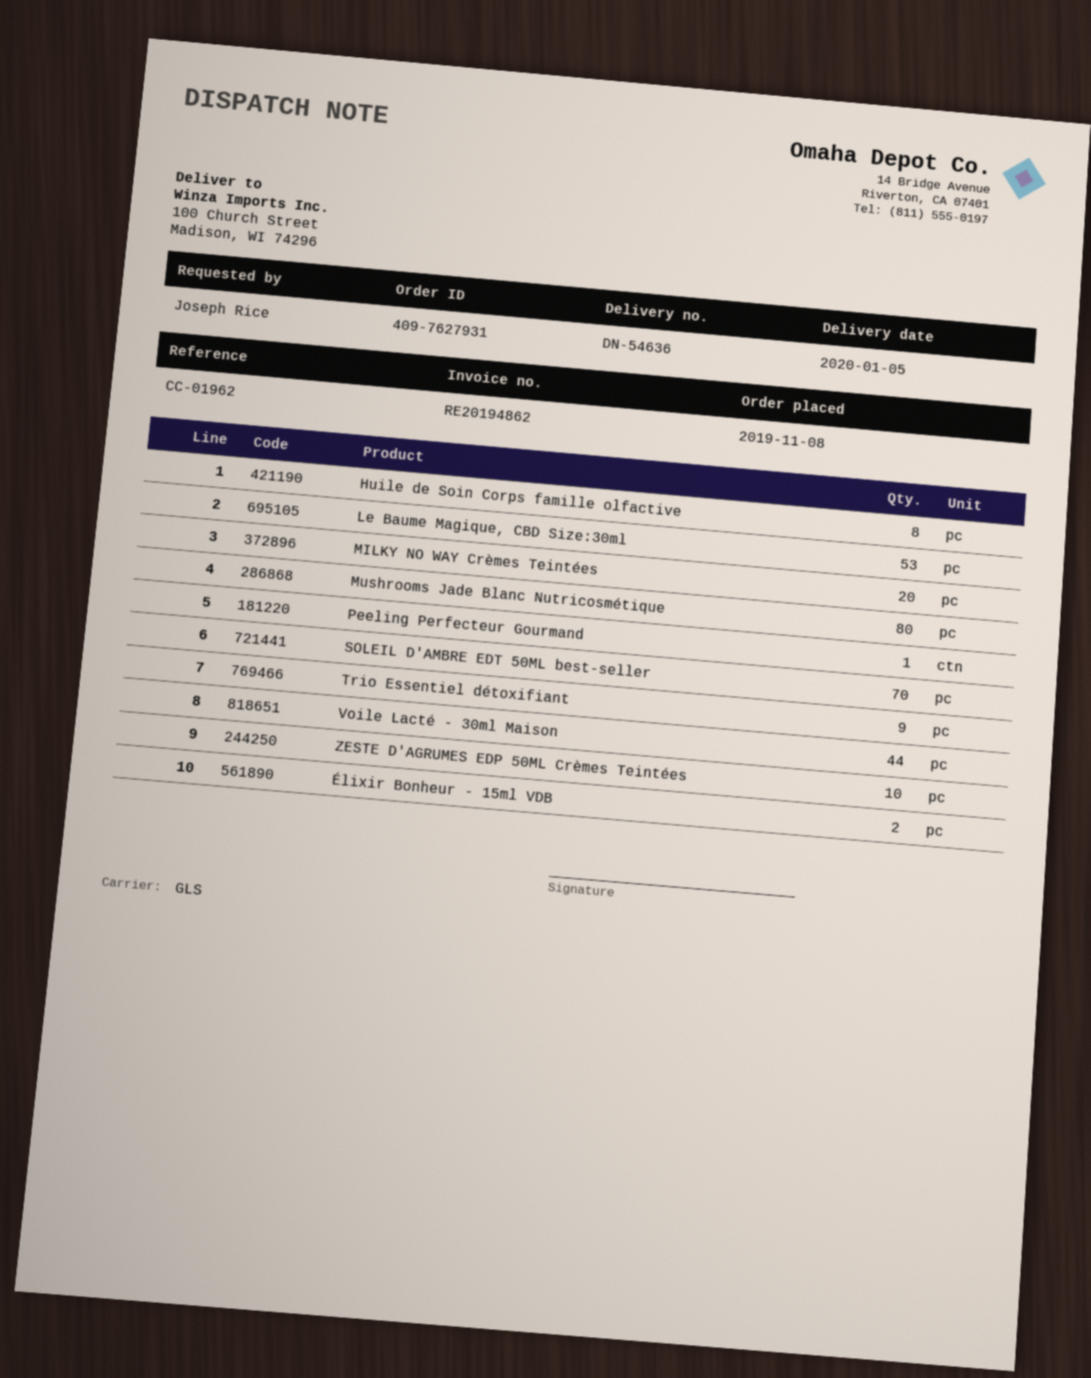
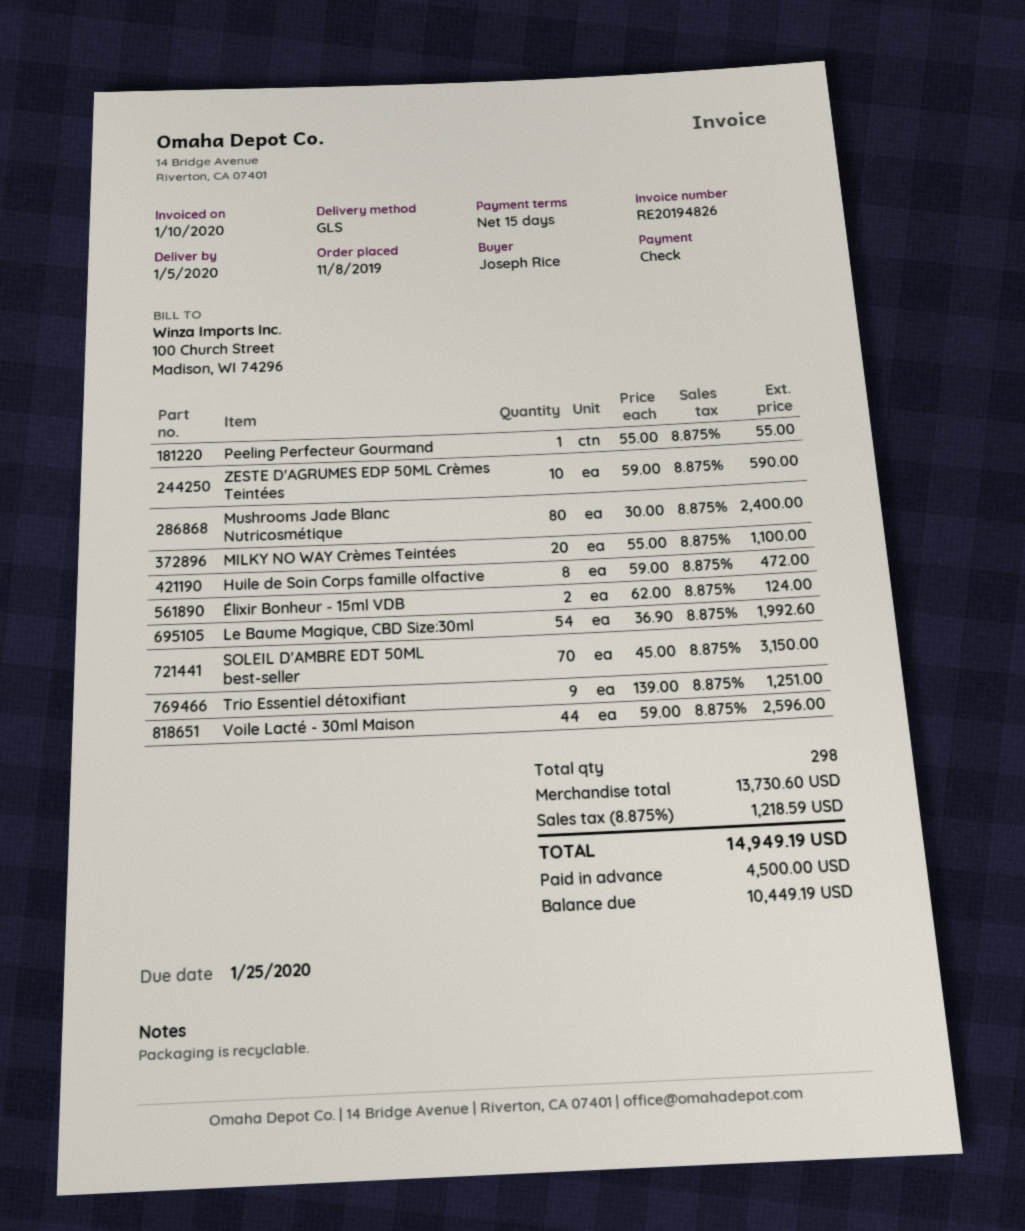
invoice number: RE20194862 -> RE20194826
Le Baume Magique, CBD Size:30ml: 53 -> 54

